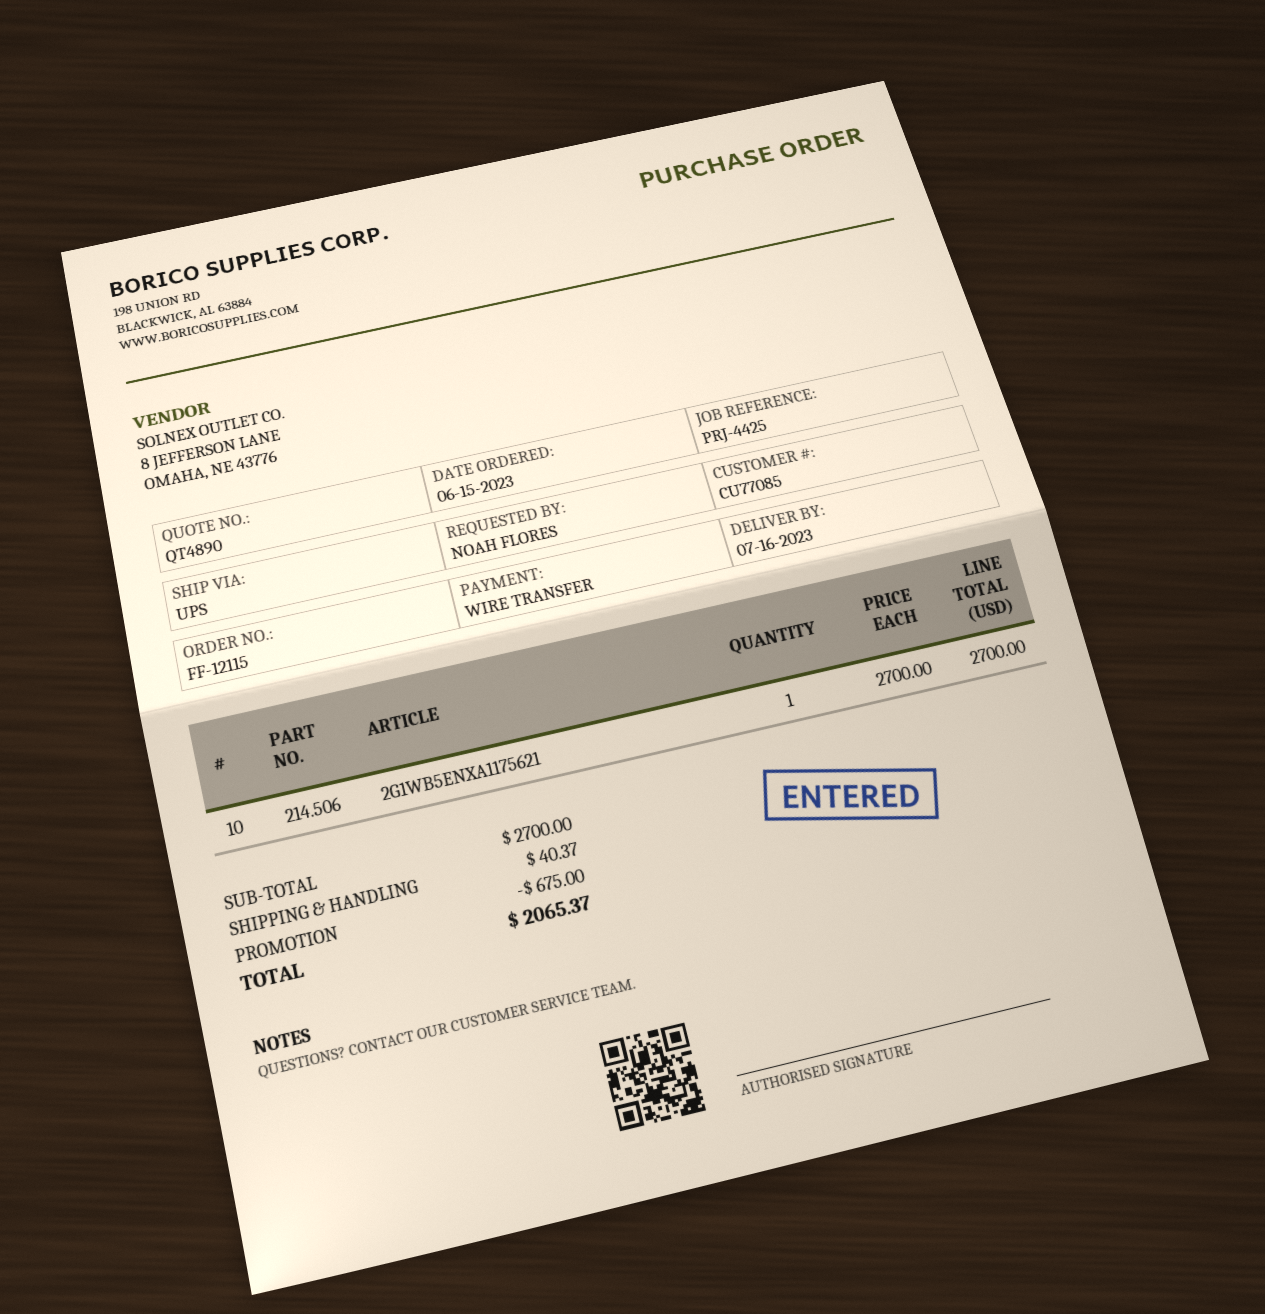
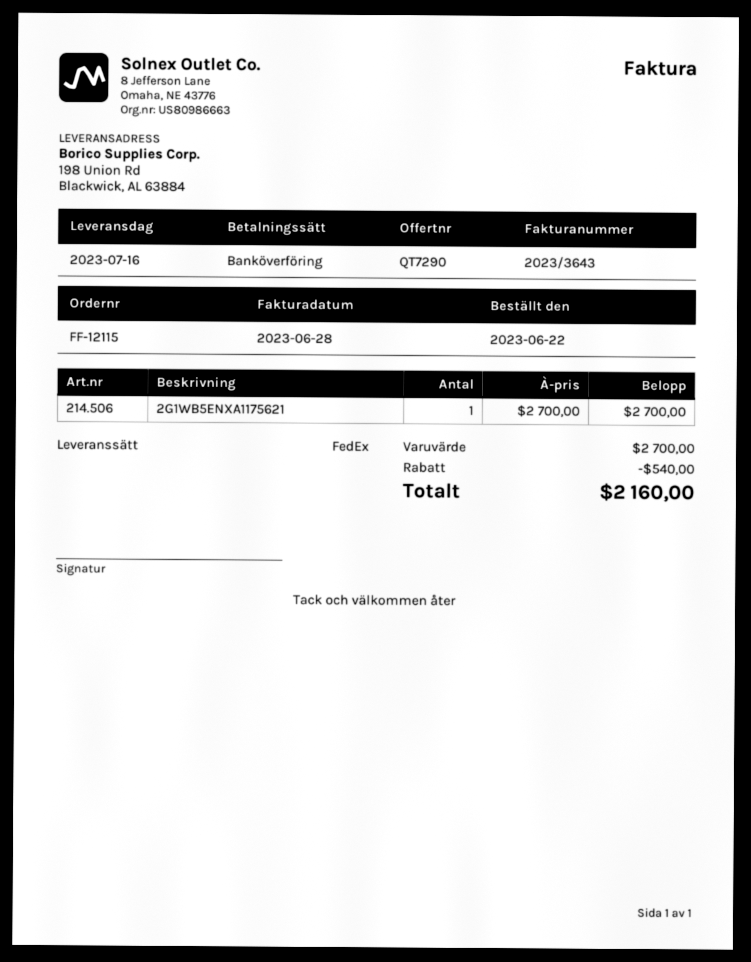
quote number: QT4890 -> QT7290
order date: 2023-06-15 -> 2023-06-22
shipping method: UPS -> FedEx
discount: 675.00 -> 540.00
shipping: 40.37 -> none
total: 2065.37 -> 2160.00

